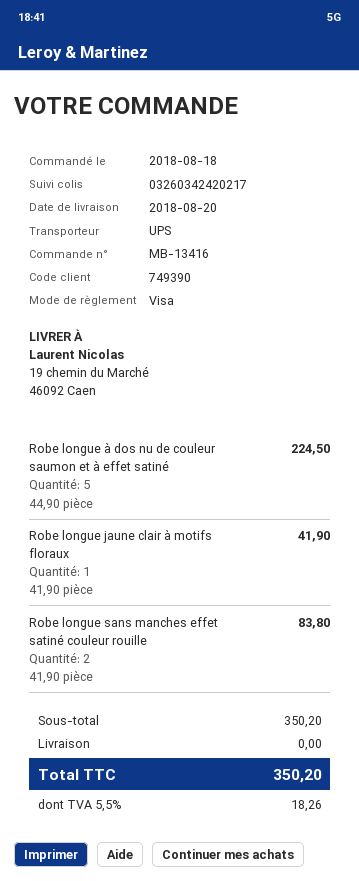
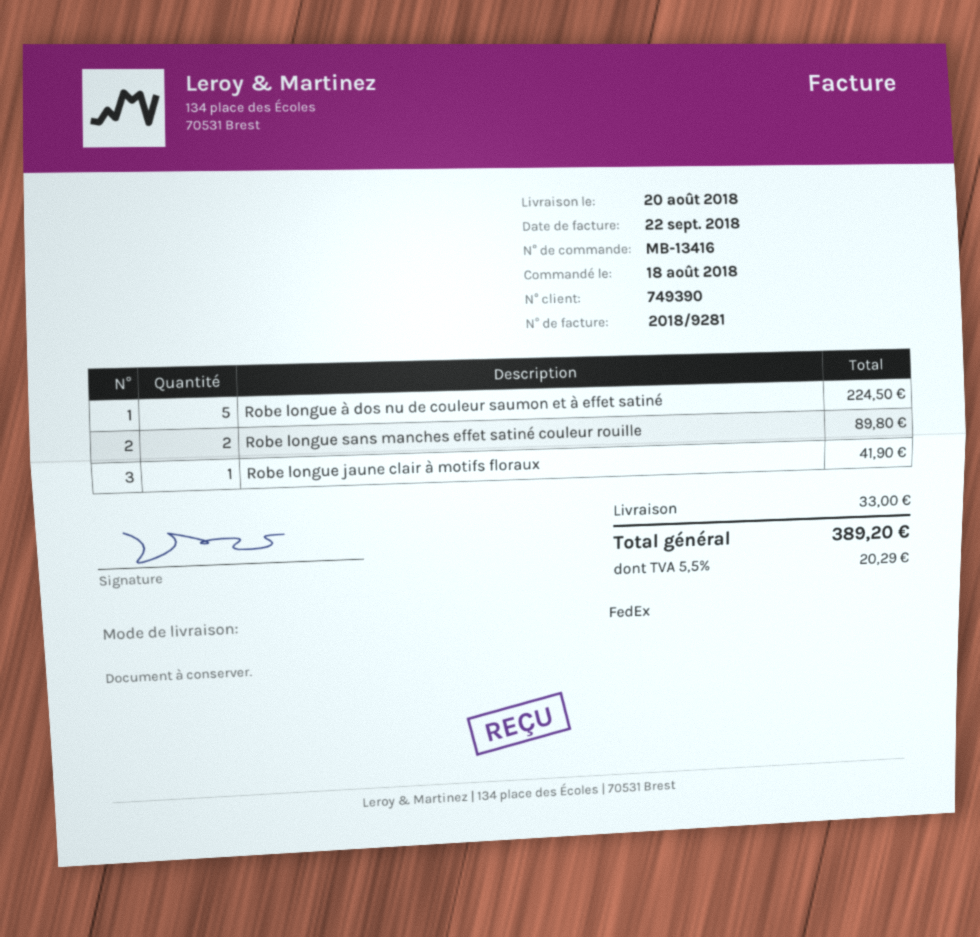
shipping method: UPS -> FedEx
Robe longue sans manches effet satiné couleur rouille: 2 for 83.80 -> 2 for 89.80
shipping: 0.00 -> 33.00
tax: 5.5% = 18.26 -> 5.5% = 20.29
total: 350.20 -> 389.20

